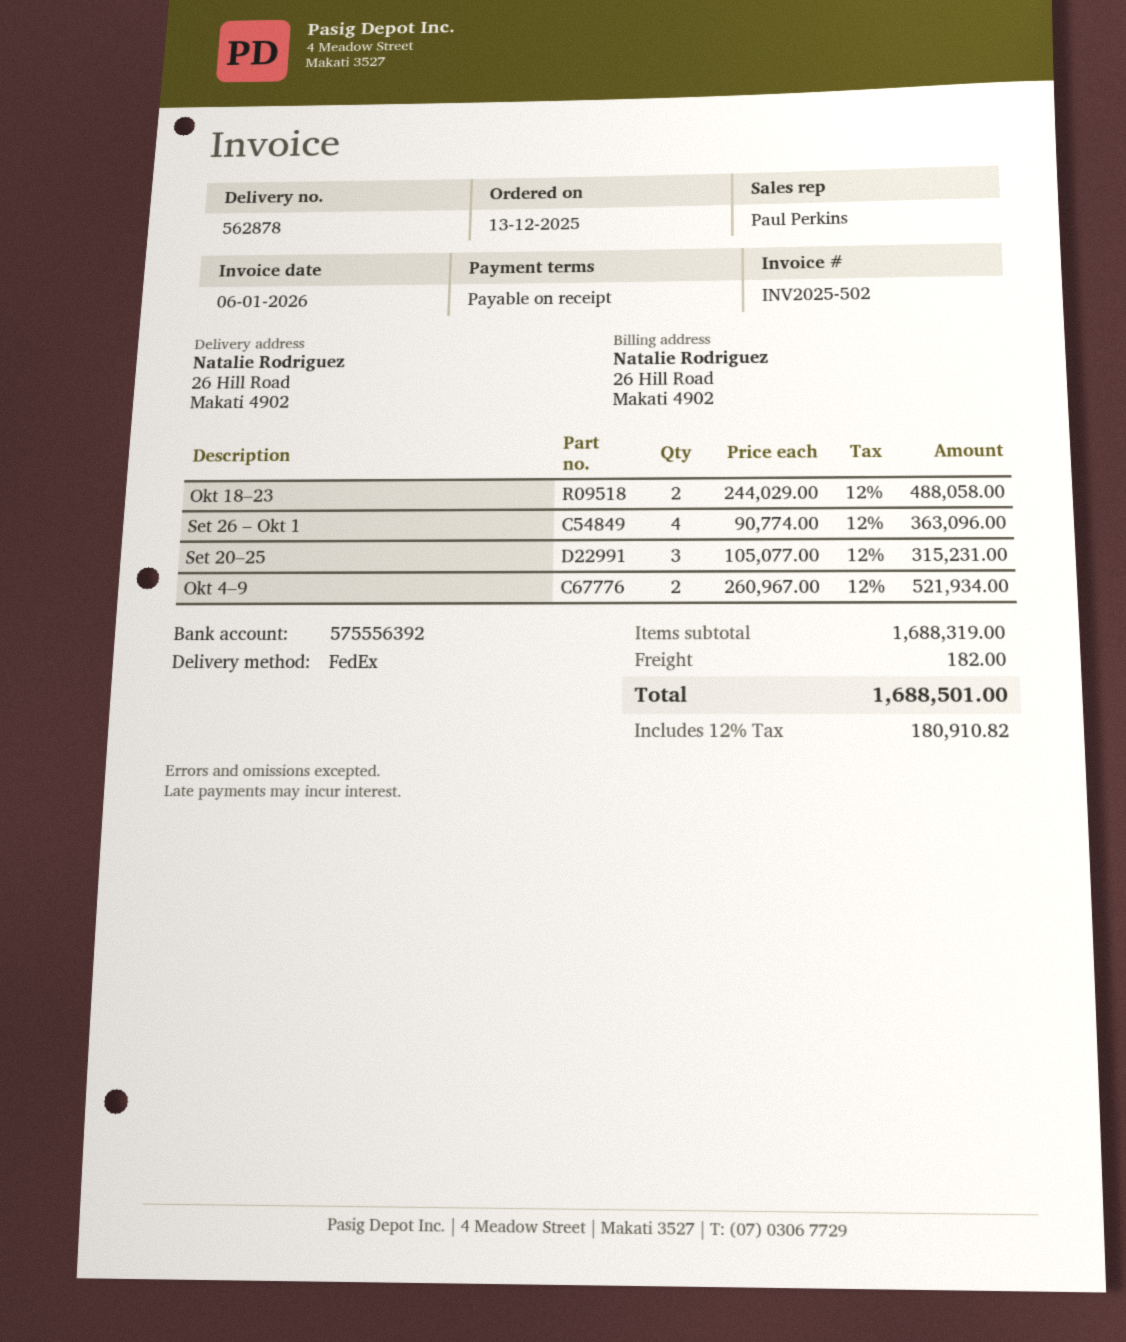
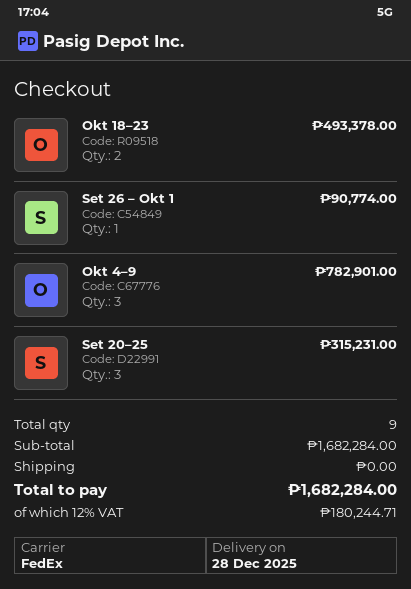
Okt 18–23: 2 for 488058.00 -> 2 for 493378.00
Set 26 – Okt 1: 4 for 363096.00 -> 1 for 90774.00
Okt 4–9: 2 for 521934.00 -> 3 for 782901.00
subtotal: 1688319.00 -> 1682284.00
shipping: 182.00 -> 0.00
tax: 12% = 180910.82 -> 12% = 180244.71
total: 1688501.00 -> 1682284.00

